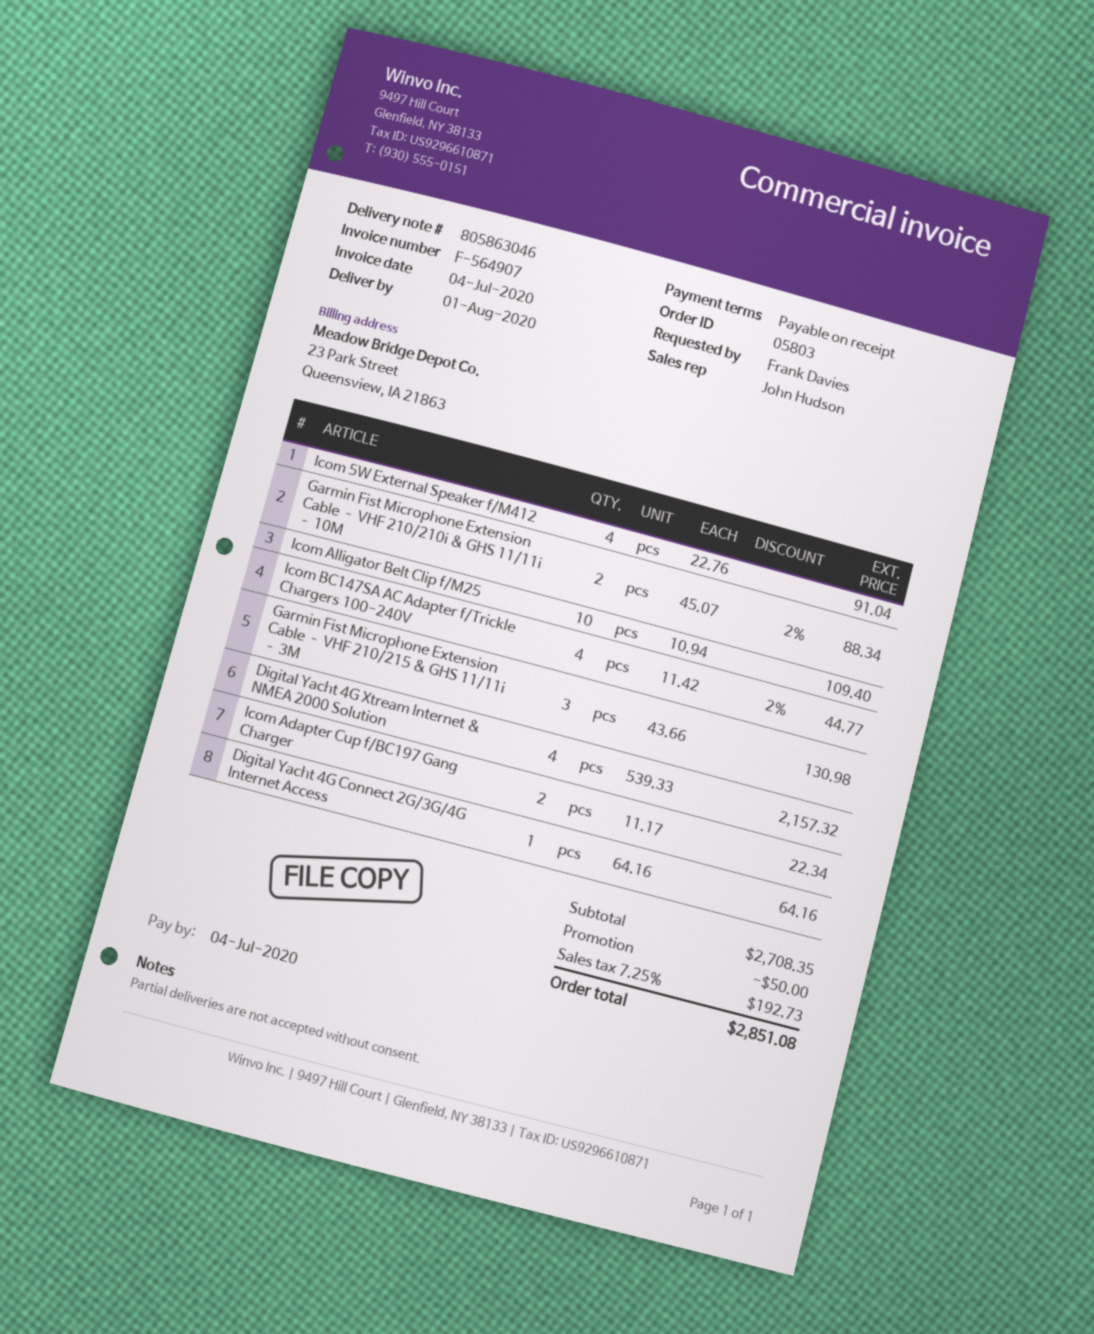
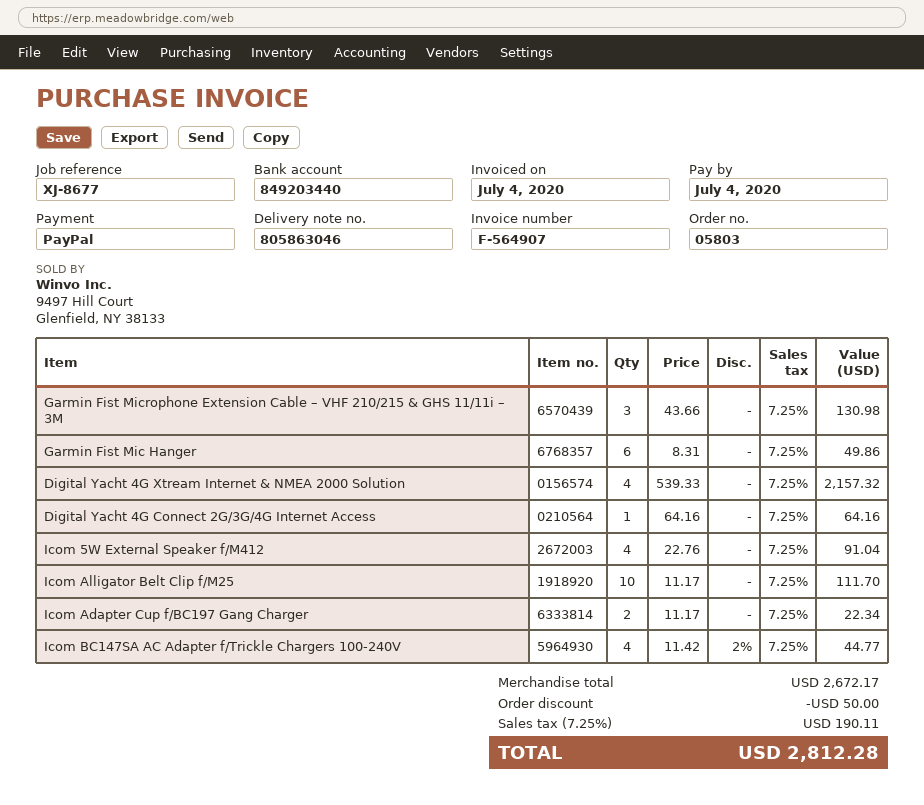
Garmin Fist Microphone Extension Cable – VHF 210/210i & GHS 11/11i – 10M: 2 x 45.07 - 2% = 88.34 -> none
Icom Alligator Belt Clip f/M25: 10 x 10.94 = 109.40 -> 10 x 11.17 = 111.70
Garmin Fist Mic Hanger: none -> 6 x 8.31 = 49.86
subtotal: 2708.35 -> 2672.17
tax: 7.25% = 192.73 -> 7.25% = 190.11
total: 2851.08 -> 2812.28

